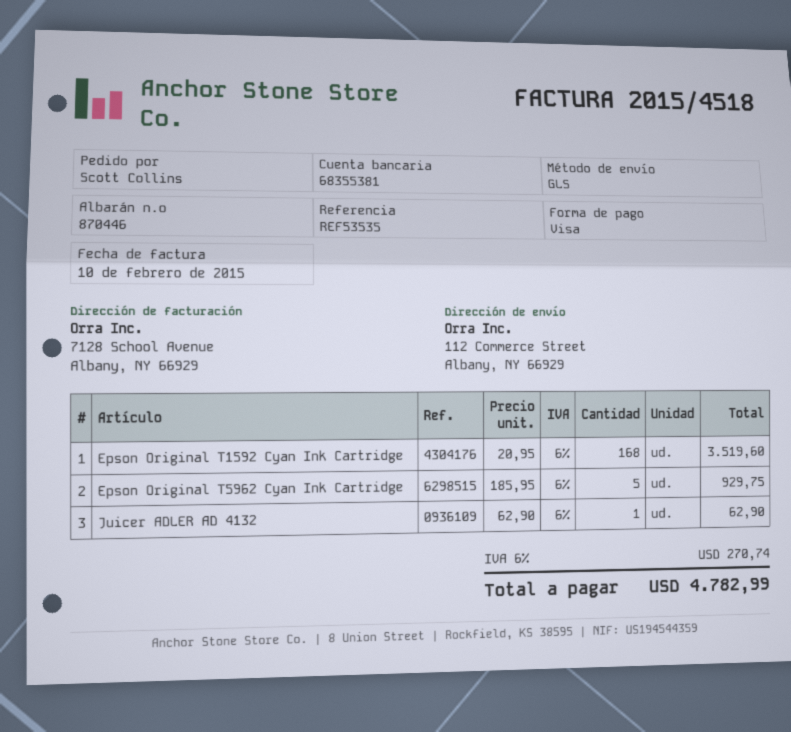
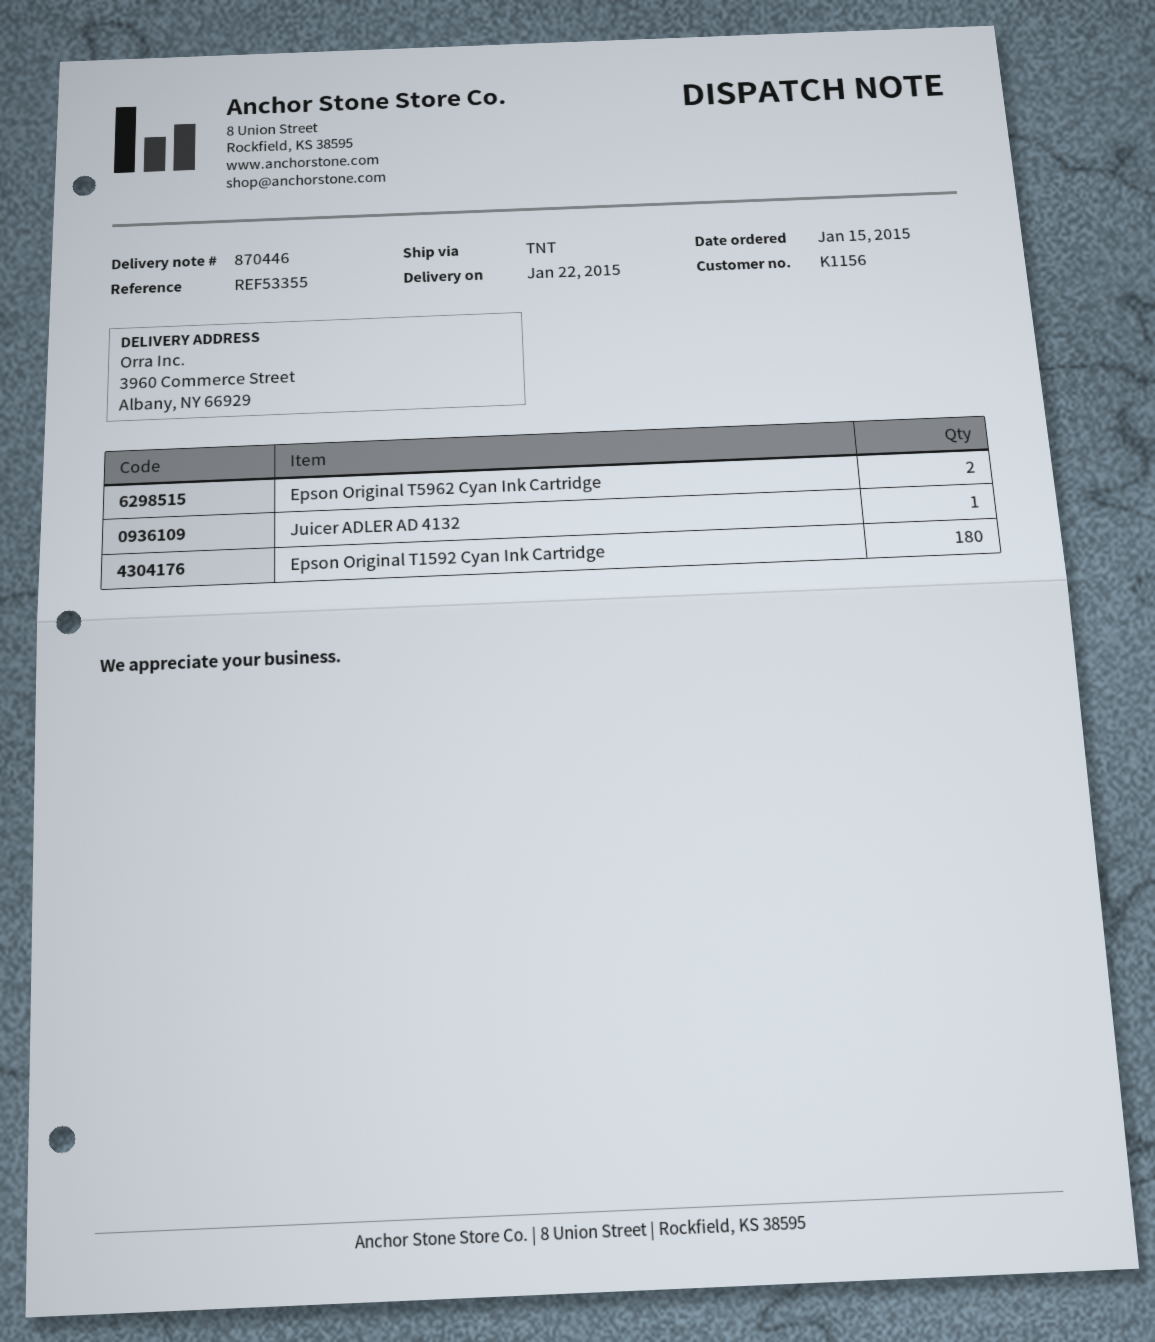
reference: REF53535 -> REF53355
shipping method: GLS -> TNT
ship to: 112 Commerce Street, Albany, NY 66929 -> 3960 Commerce Street, Albany, NY 66929
Epson Original T1592 Cyan Ink Cartridge: 168 -> 180
Epson Original T5962 Cyan Ink Cartridge: 5 -> 2

